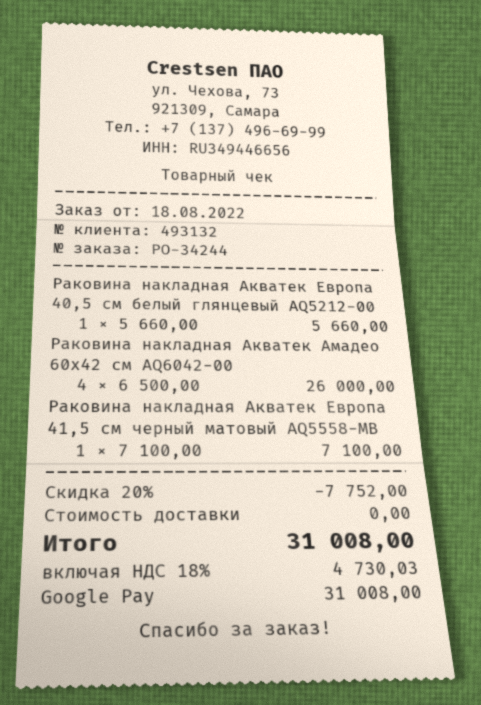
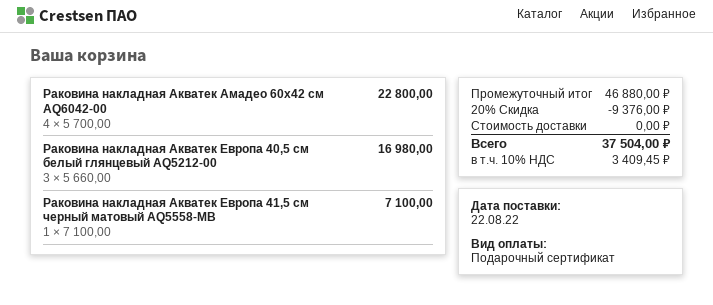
payment method: Google Pay -> gift card
Раковина накладная Акватек Европа 40,5 см белый глянцевый AQ5212-00: 1 x 5660.00 = 5660.00 -> 3 x 5660.00 = 16980.00
Раковина накладная Акватек Амадео 60х42 см AQ6042-00: 4 x 6500.00 = 26000.00 -> 4 x 5700.00 = 22800.00
discount: 20% = 7752.00 -> 20% = 9376.00
tax: 18% = 4730.03 -> 10% = 3409.45
total: 31008.00 -> 37504.00

